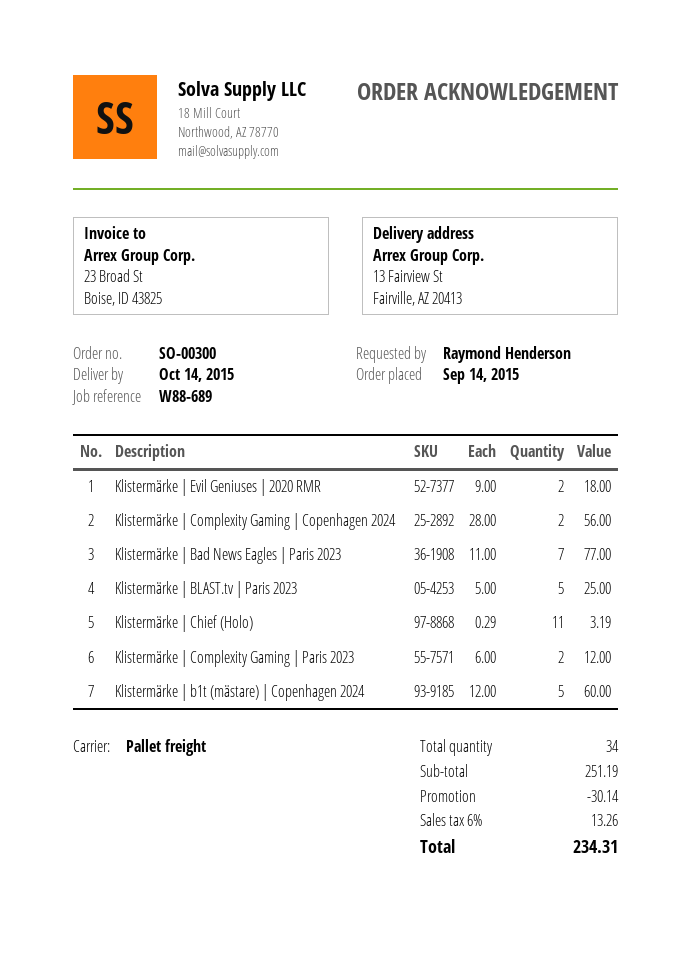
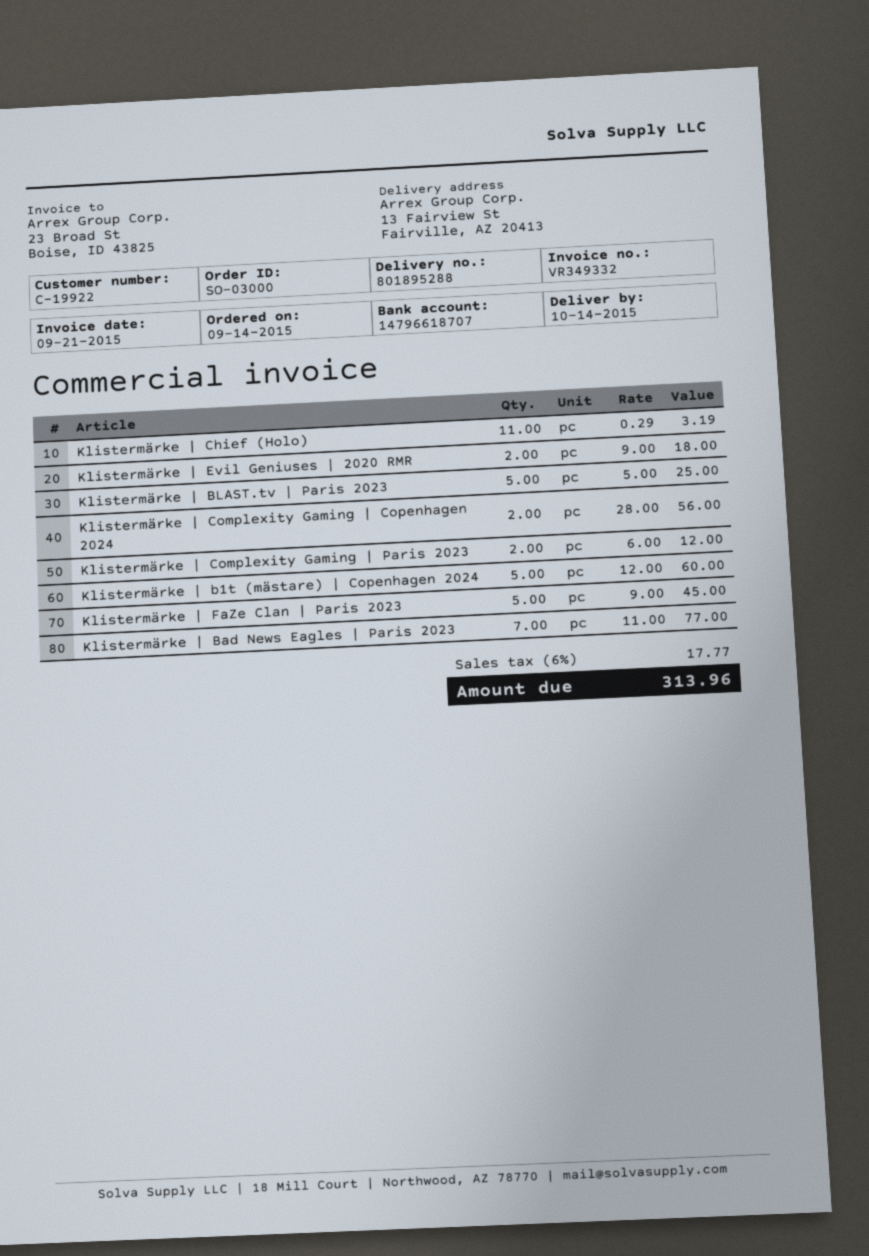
order number: SO-00300 -> SO-03000
Klistermärke | FaZe Clan | Paris 2023: none -> 5 x 9.00 = 45.00
discount: 30.14 -> none
tax: 6% = 13.26 -> 6% = 17.77
total: 234.31 -> 313.96

